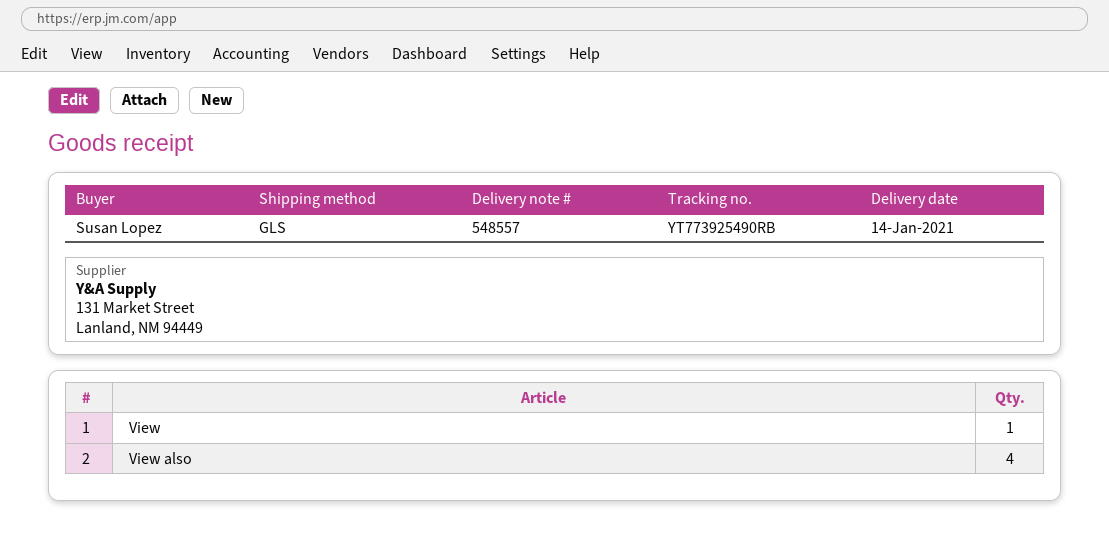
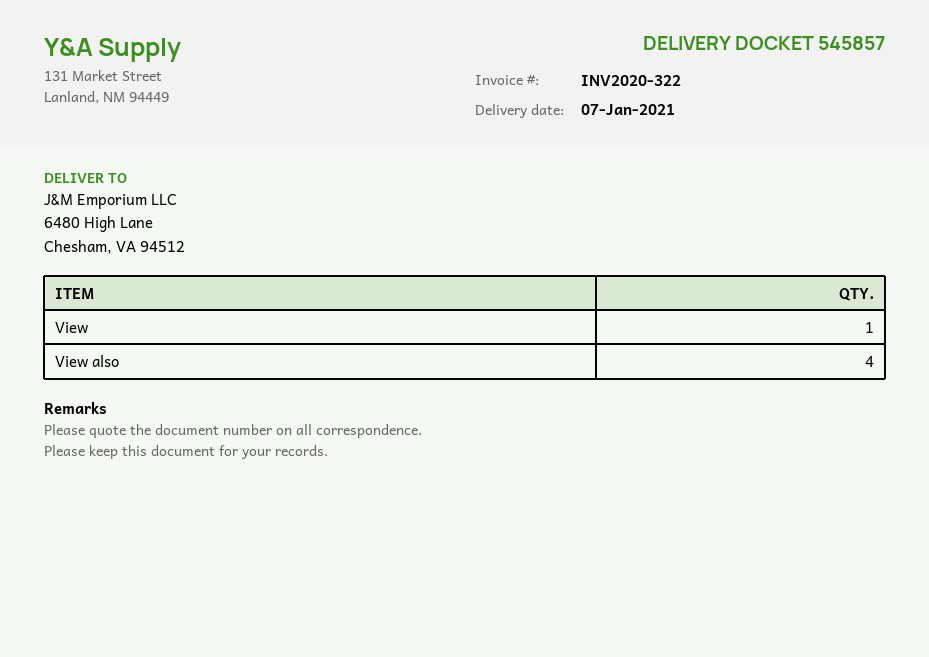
delivery note number: 548557 -> 545857
delivery date: 2021-01-14 -> 2021-01-07

